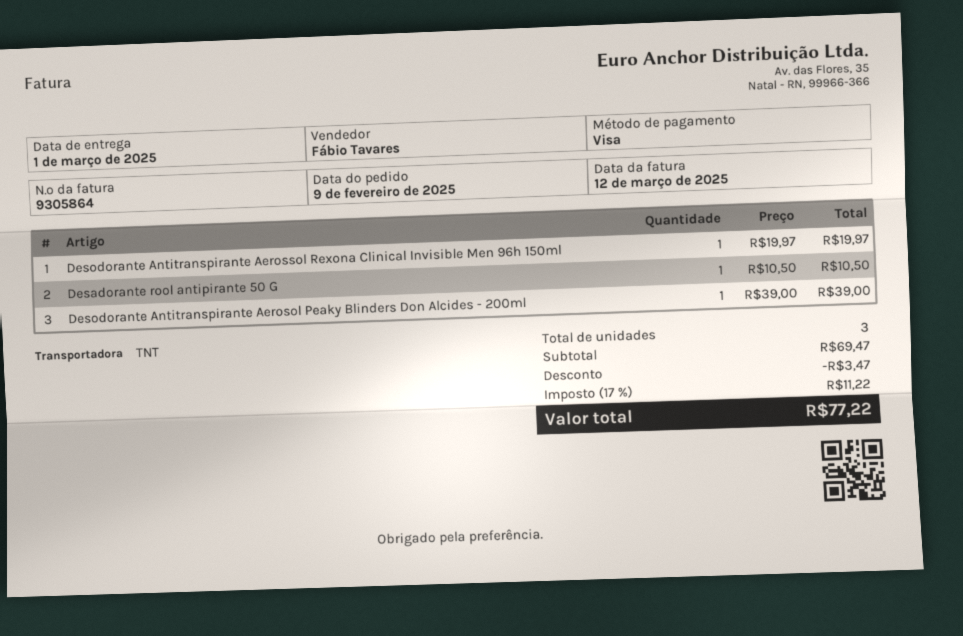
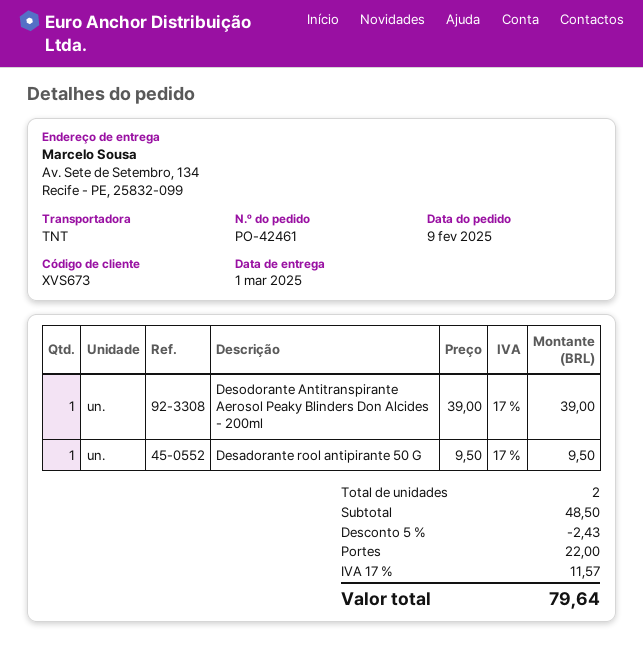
Desodorante Antitranspirante Aerossol Rexona Clinical Invisible Men 96h 150ml: 1 x 19.97 = 19.97 -> none
Desadorante rool antipirante 50 G: 1 x 10.50 = 10.50 -> 1 x 9.50 = 9.50
total quantity: 3 -> 2
subtotal: 69.47 -> 48.50
discount: 3.47 -> 2.43
shipping: none -> 22.00
tax: 17% = 11.22 -> 17% = 11.57
total: 77.22 -> 79.64

